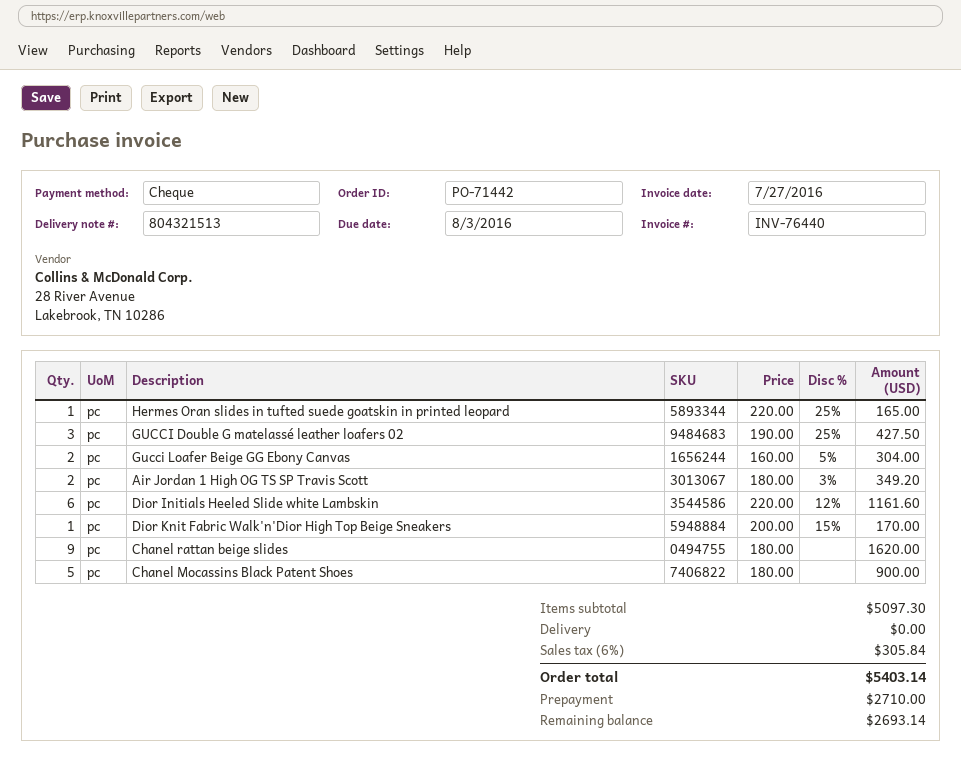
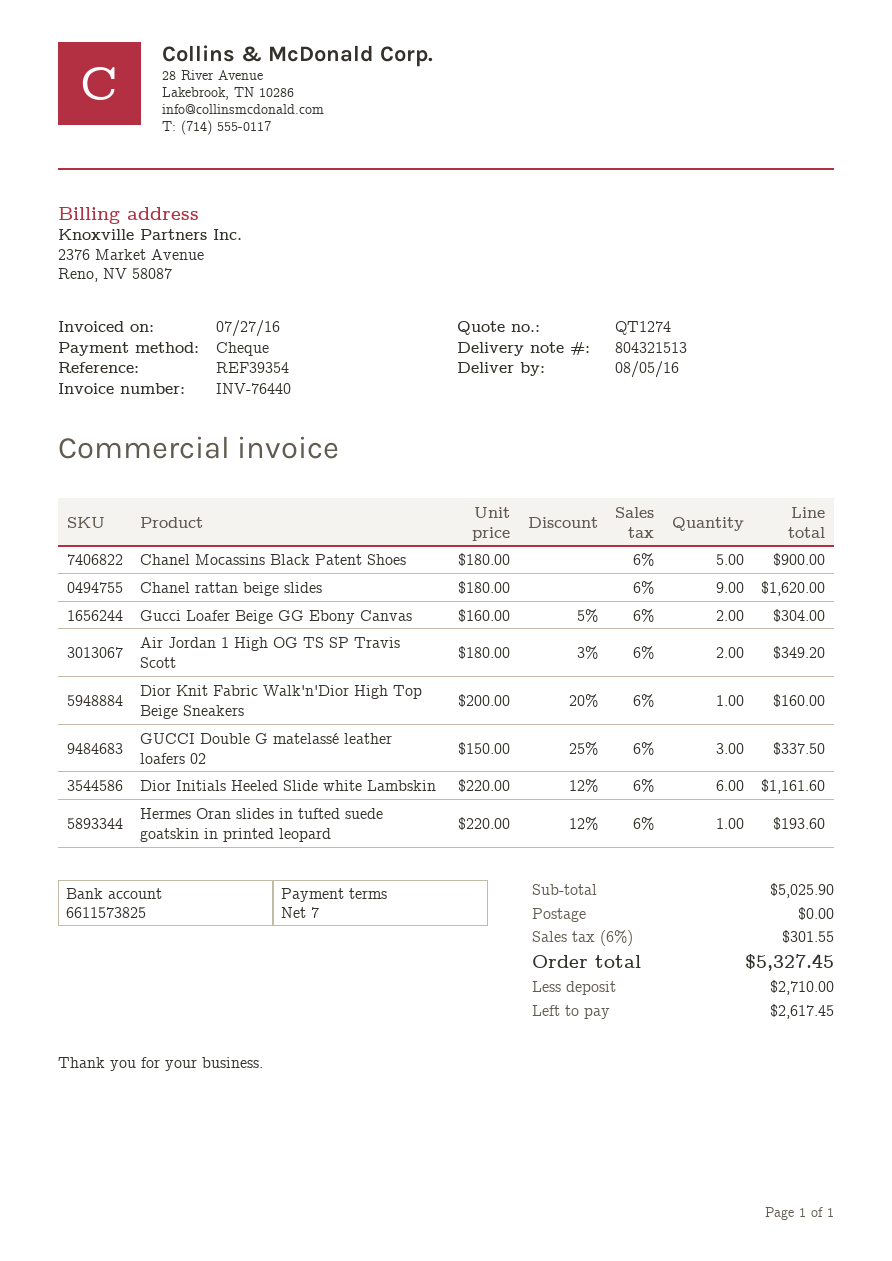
Hermes Oran slides in tufted suede goatskin in printed leopard: 1 x 220.00 - 25% = 165.00 -> 1 x 220.00 - 12% = 193.60
GUCCI Double G matelassé leather loafers 02: 3 x 190.00 - 25% = 427.50 -> 3 x 150.00 - 25% = 337.50
Dior Knit Fabric Walk'n'Dior High Top Beige Sneakers: 1 x 200.00 - 15% = 170.00 -> 1 x 200.00 - 20% = 160.00
subtotal: 5097.30 -> 5025.90
tax: 6% = 305.84 -> 6% = 301.55
total: 5403.14 -> 5327.45
balance: 2693.14 -> 2617.45

